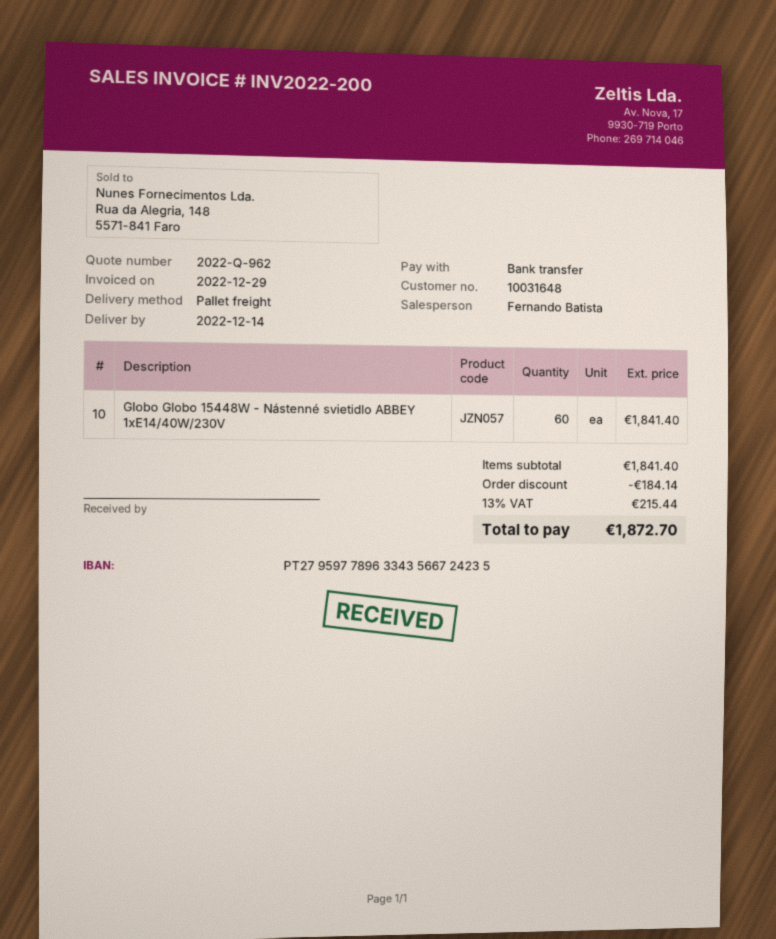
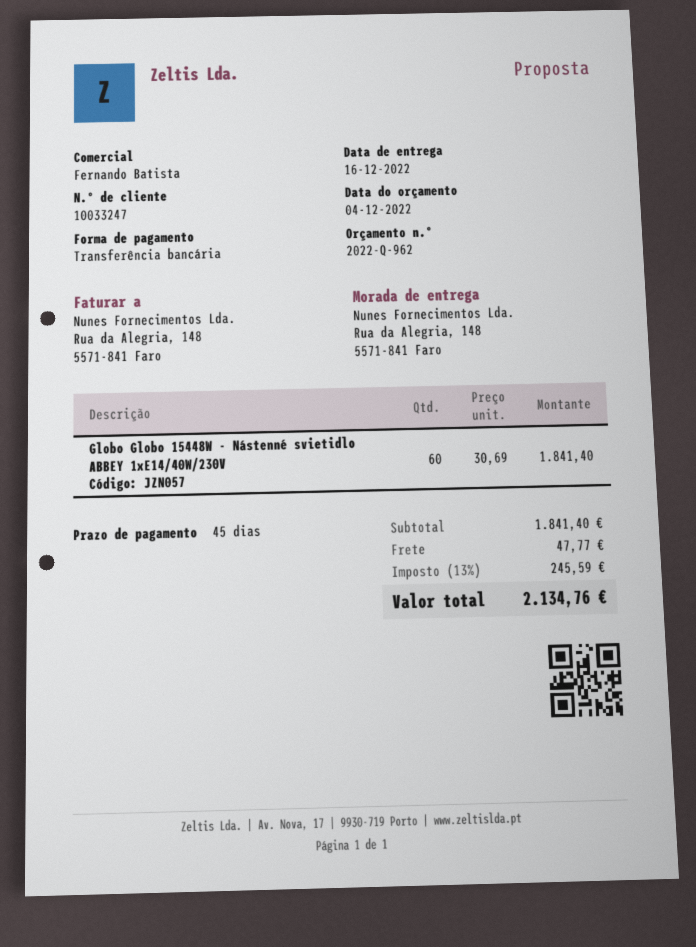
delivery date: 2022-12-14 -> 2022-12-16
customer number: 10031648 -> 10033247
discount: 184.14 -> none
shipping: none -> 47.77
tax: 13% = 215.44 -> 13% = 245.59
total: 1872.70 -> 2134.76

